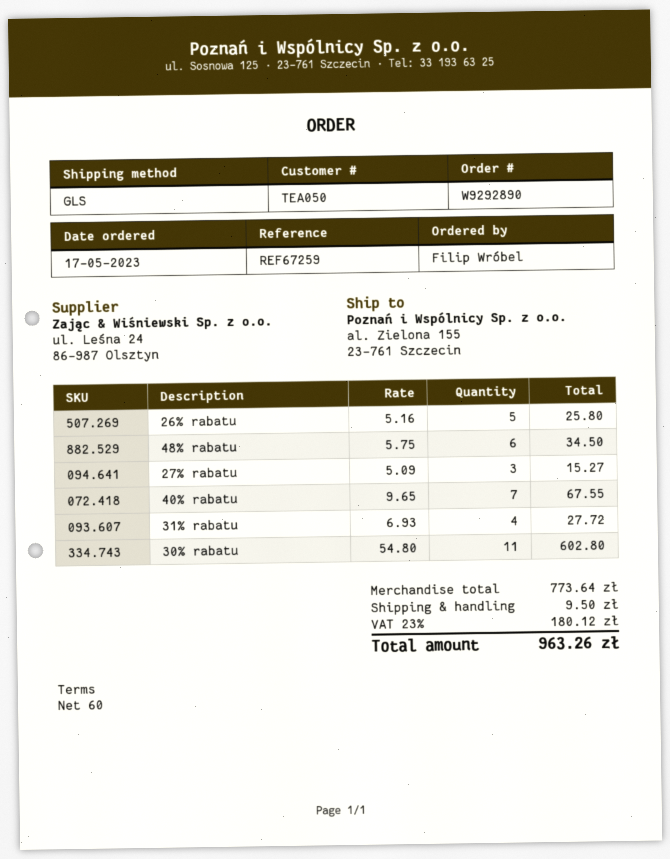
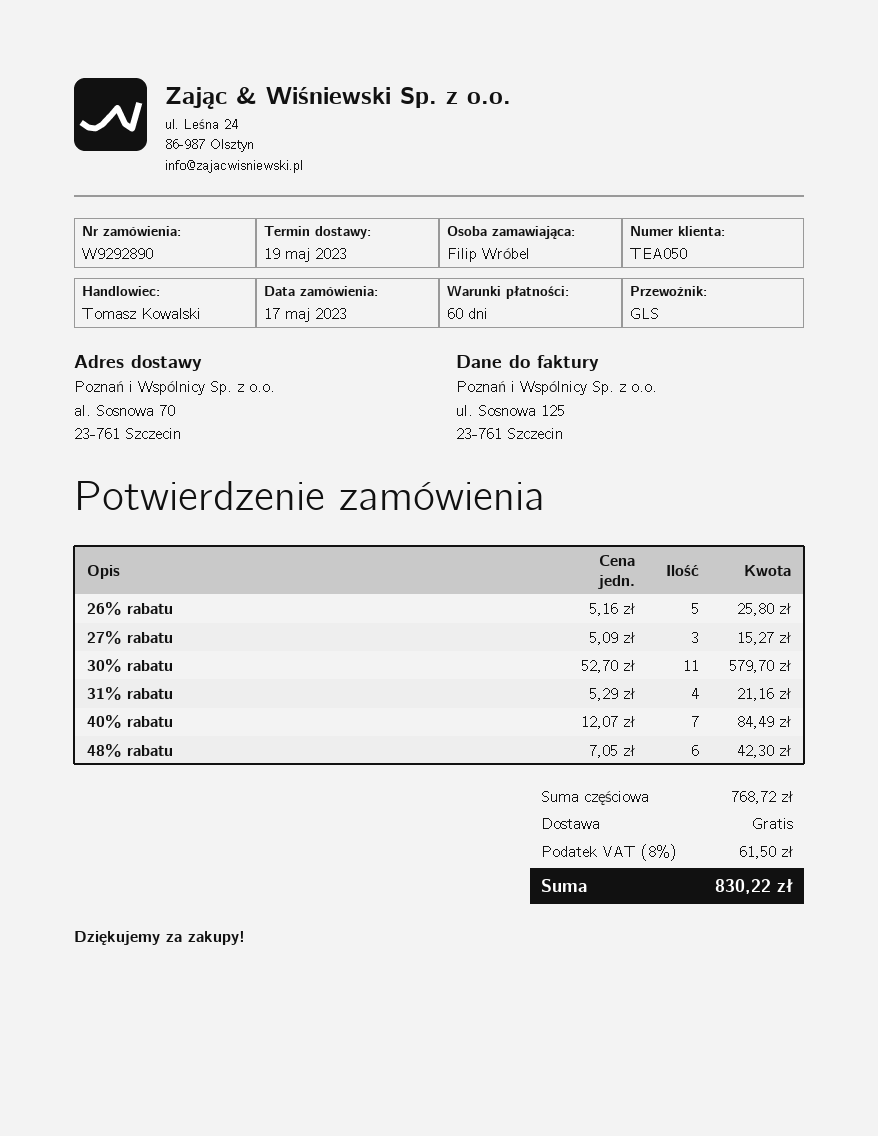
ship to: al. Zielona 155, 23-761 Szczecin -> al. Sosnowa 70, 23-761 Szczecin
48% rabatu: 6 x 5.75 = 34.50 -> 6 x 7.05 = 42.30
40% rabatu: 7 x 9.65 = 67.55 -> 7 x 12.07 = 84.49
31% rabatu: 4 x 6.93 = 27.72 -> 4 x 5.29 = 21.16
30% rabatu: 11 x 54.80 = 602.80 -> 11 x 52.70 = 579.70
subtotal: 773.64 -> 768.72
shipping: 9.50 -> 0.00
tax: 23% = 180.12 -> 8% = 61.50
total: 963.26 -> 830.22

